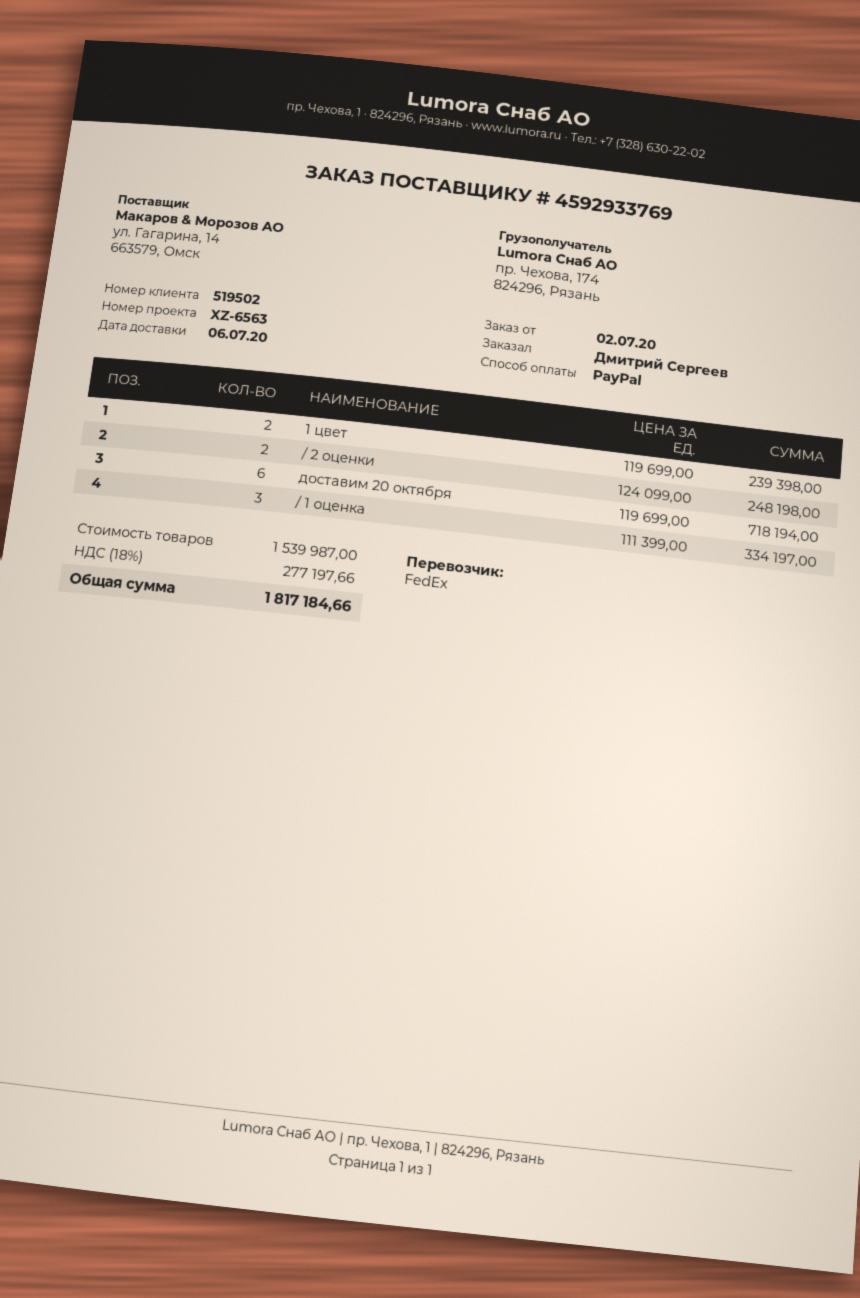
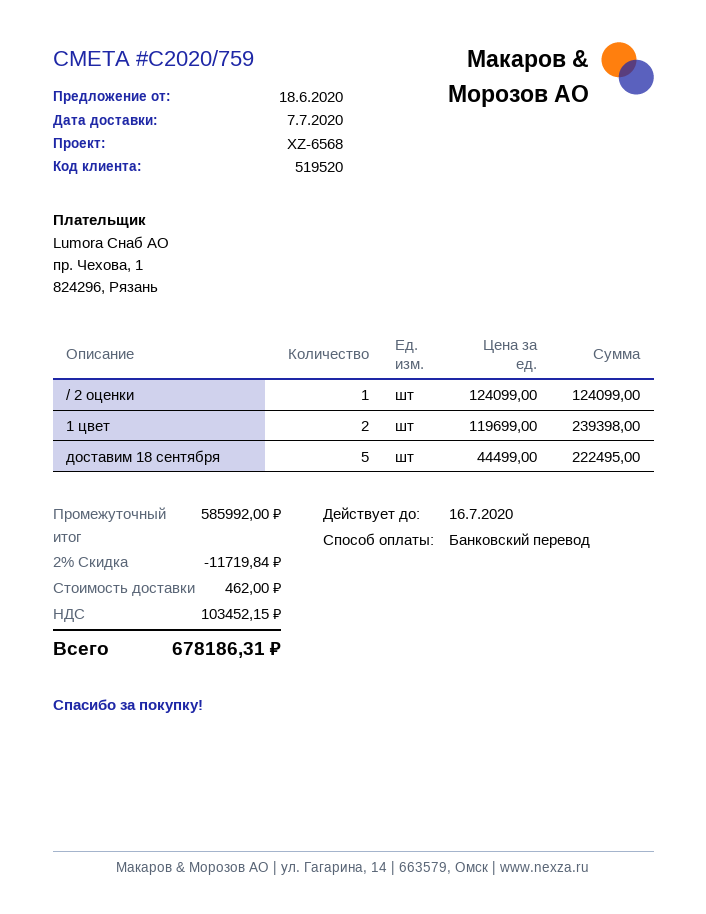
delivery date: 2020-07-06 -> 2020-07-07
customer number: 519502 -> 519520
reference: XZ-6563 -> XZ-6568
payment method: PayPal -> bank transfer
/ 2 оценки: 2 x 124099.00 = 248198.00 -> 1 x 124099.00 = 124099.00
доставим 20 октября: 6 x 119699.00 = 718194.00 -> none
/ 1 оценка: 3 x 111399.00 = 334197.00 -> none
доставим 18 сентября: none -> 5 x 44499.00 = 222495.00
subtotal: 1539987.00 -> 585992.00
discount: none -> 2% = 11719.84
shipping: none -> 462.00
tax: 277197.66 -> 103452.15
total: 1817184.66 -> 678186.31

